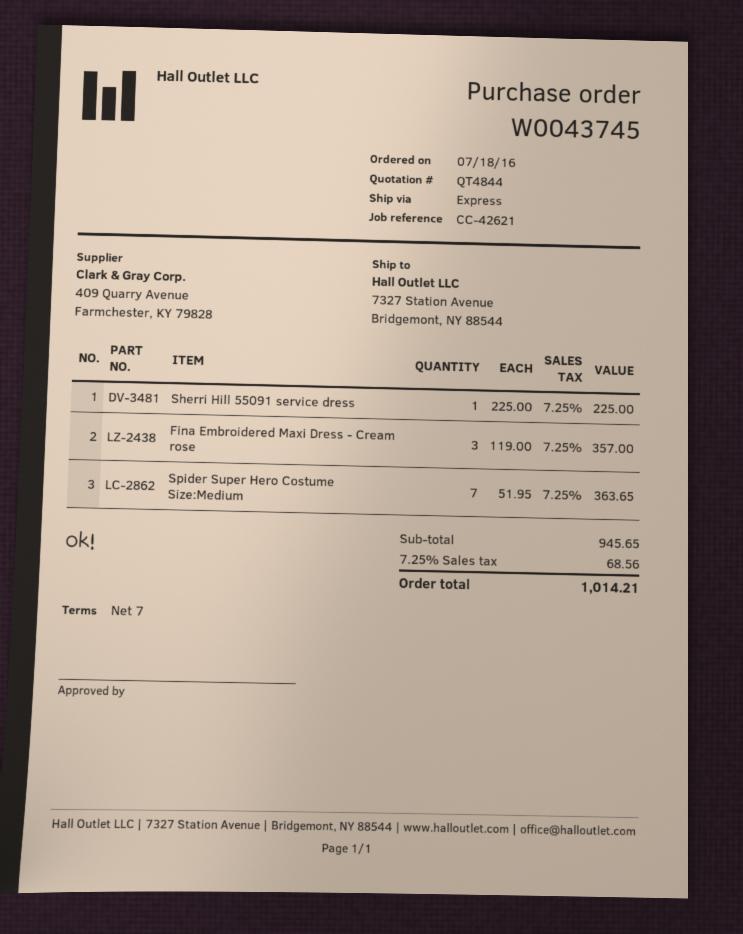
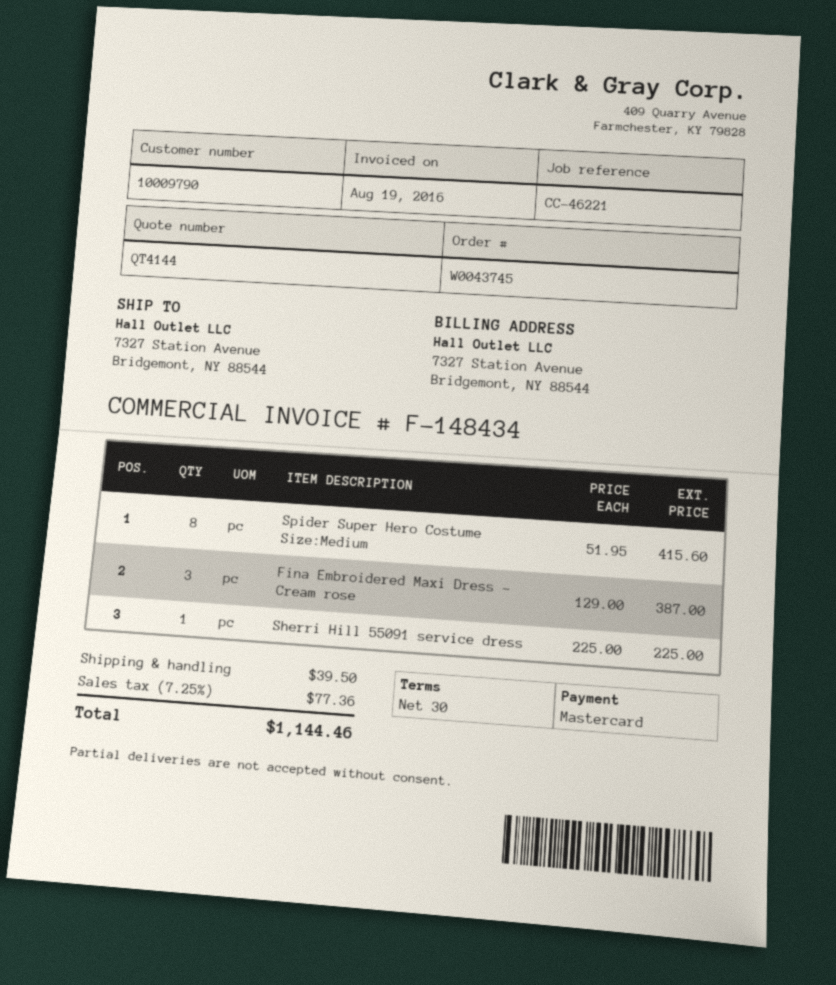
quote number: QT4844 -> QT4144
payment terms: 7 days -> 30 days
reference: CC-42621 -> CC-46221
Fina Embroidered Maxi Dress - Cream rose: 3 x 119.00 = 357.00 -> 3 x 129.00 = 387.00
Spider Super Hero Costume Size:Medium: 7 x 51.95 = 363.65 -> 8 x 51.95 = 415.60
shipping: none -> 39.50
tax: 7.25% = 68.56 -> 7.25% = 77.36
total: 1014.21 -> 1144.46

